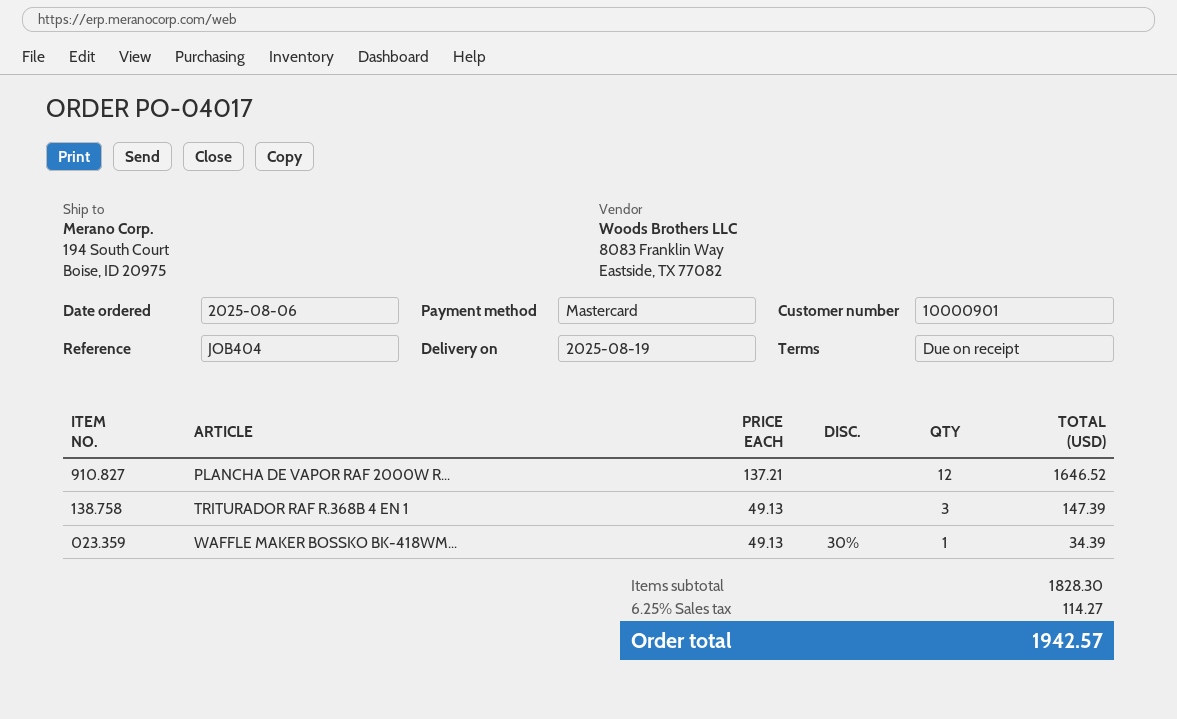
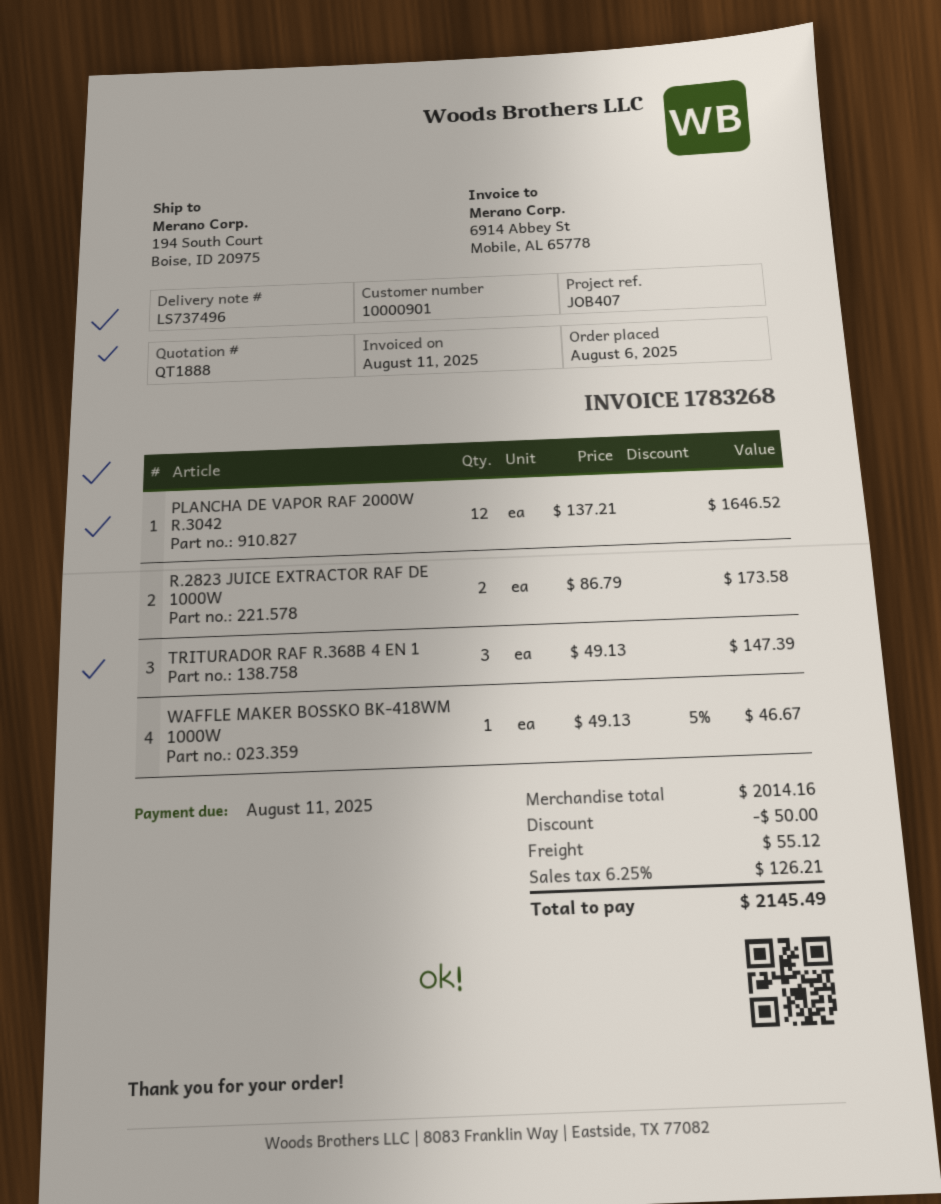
reference: JOB404 -> JOB407
WAFFLE MAKER BOSSKO BK-418WM...: 1 x 49.13 - 30% = 34.39 -> 1 x 49.13 - 5% = 46.67
R.2823 JUICE EXTRACTOR RAF DE 1000W: none -> 2 x 86.79 = 173.58
subtotal: 1828.30 -> 2014.16
discount: none -> 50.00
shipping: none -> 55.12
tax: 6.25% = 114.27 -> 6.25% = 126.21
total: 1942.57 -> 2145.49

